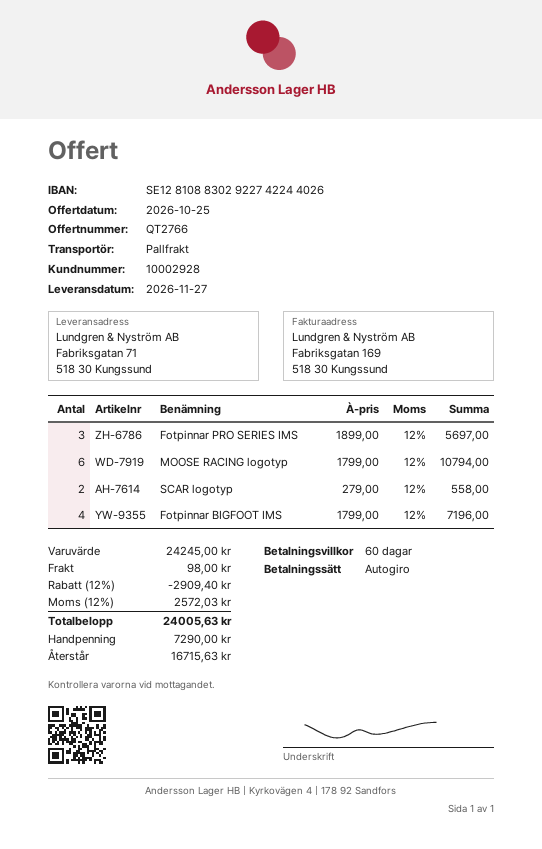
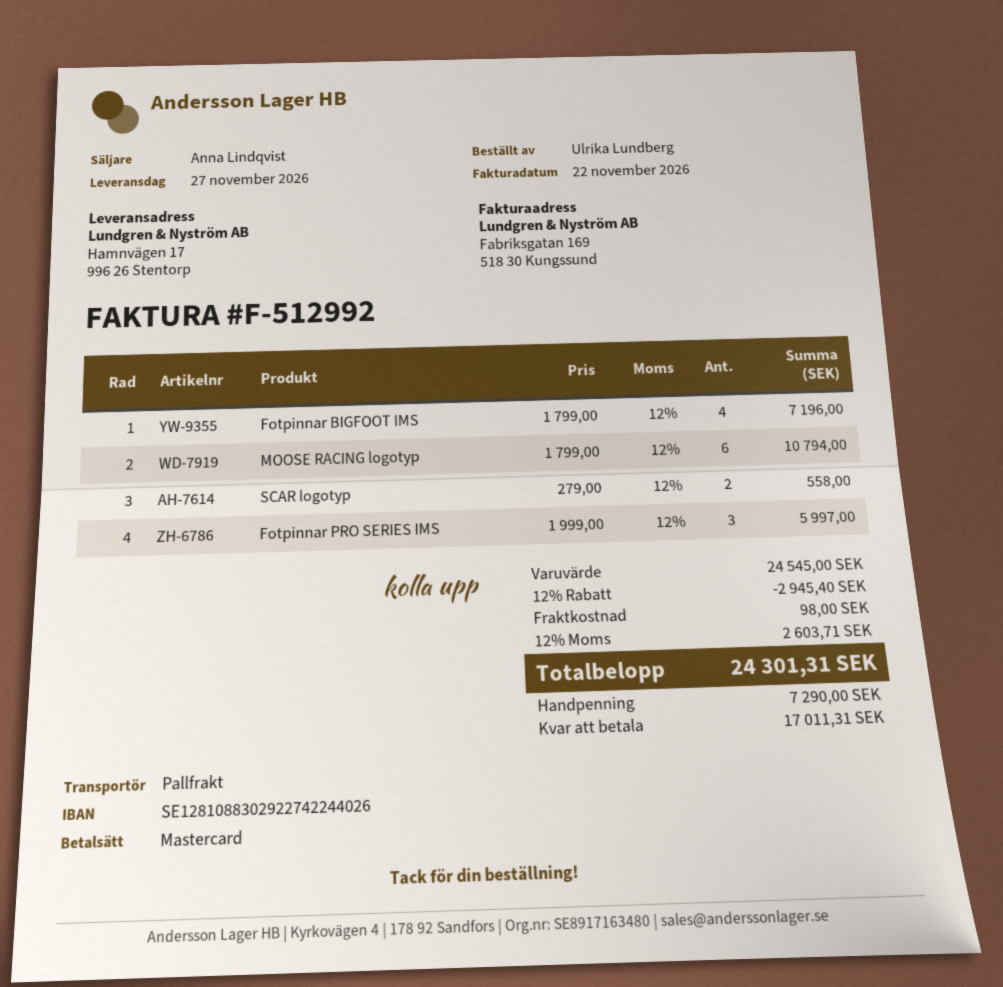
payment method: direct debit -> Mastercard
ship to: Fabriksgatan 71, 518 30 Kungssund -> Hamnvägen 17, 996 26 Stentorp
Fotpinnar PRO SERIES IMS: 3 x 1899.00 = 5697.00 -> 3 x 1999.00 = 5997.00
subtotal: 24245.00 -> 24545.00
discount: 12% = 2909.40 -> 12% = 2945.40
tax: 12% = 2572.03 -> 12% = 2603.71
total: 24005.63 -> 24301.31
balance: 16715.63 -> 17011.31

